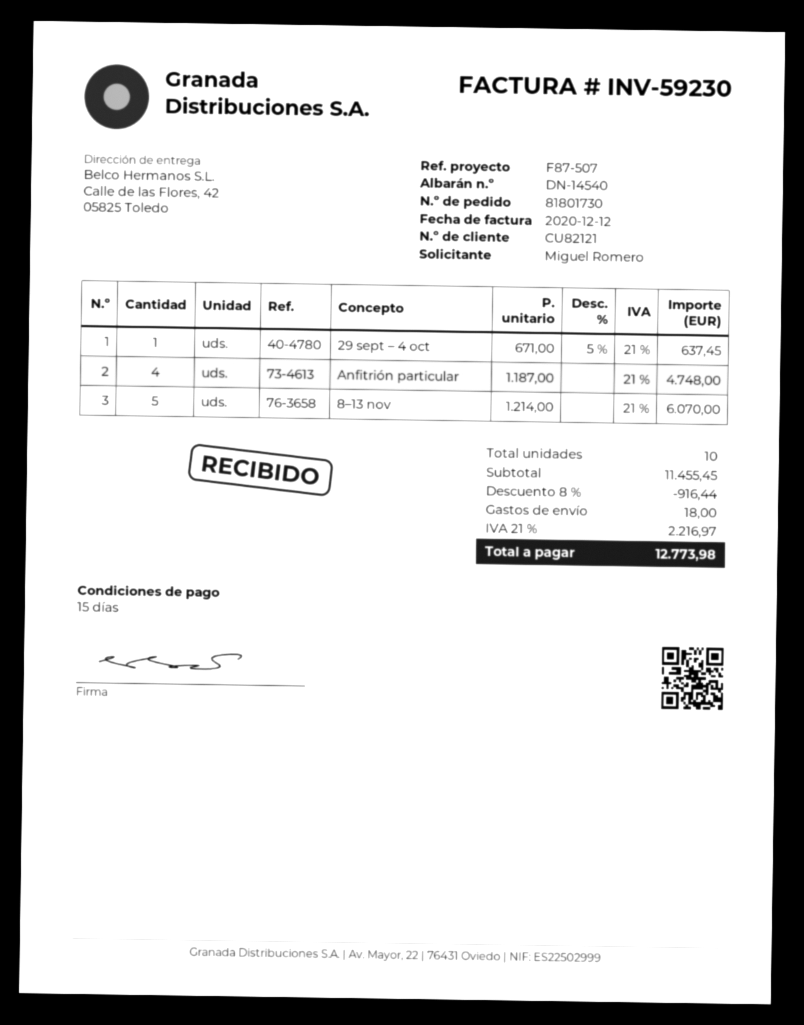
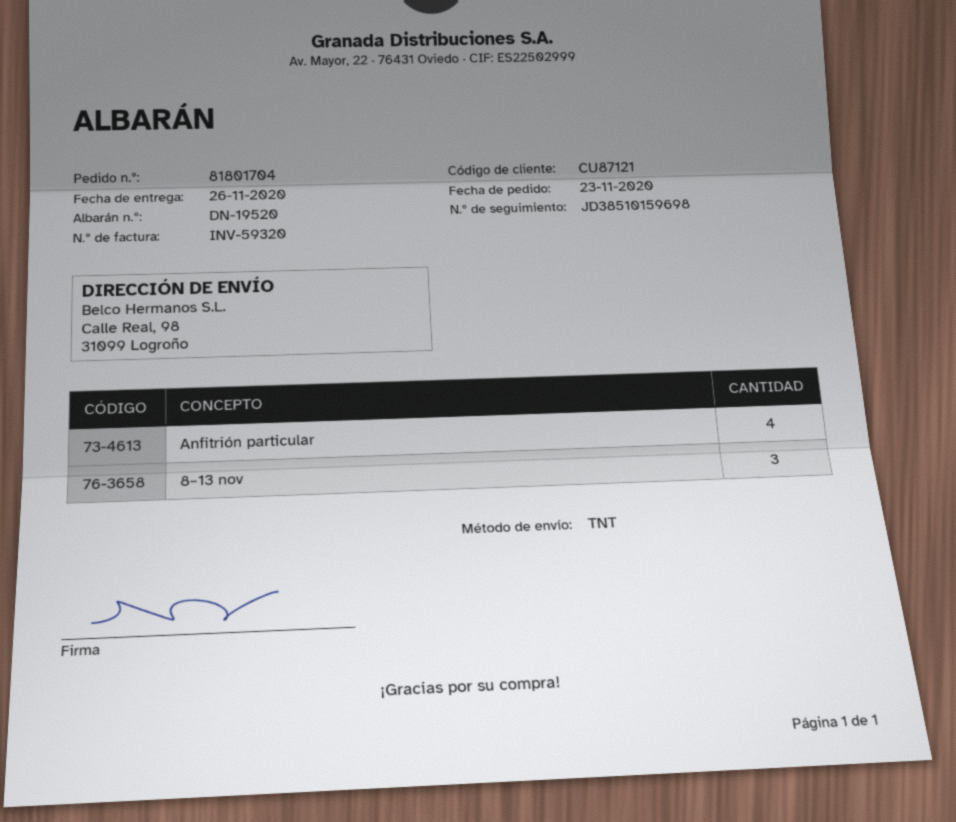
order number: 81801730 -> 81801704
delivery note number: DN-14540 -> DN-19520
invoice number: INV-59230 -> INV-59320
customer number: CU82121 -> CU87121
ship to: Calle de las Flores, 42, 05825 Toledo -> Calle Real, 98, 31099 Logroño
29 sept – 4 oct: 1 -> none
8–13 nov: 5 -> 3

